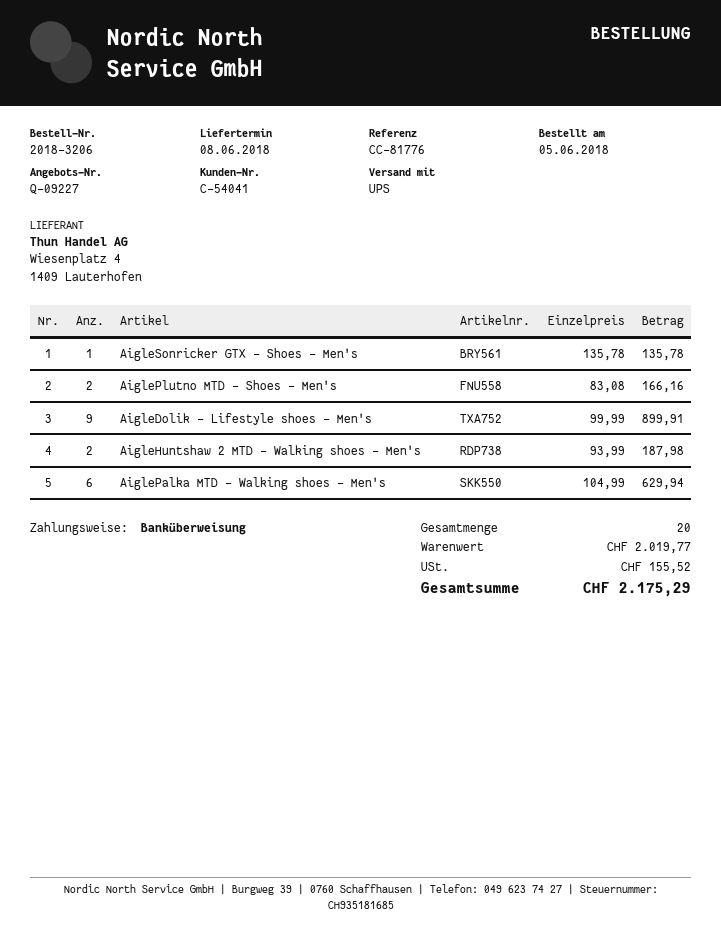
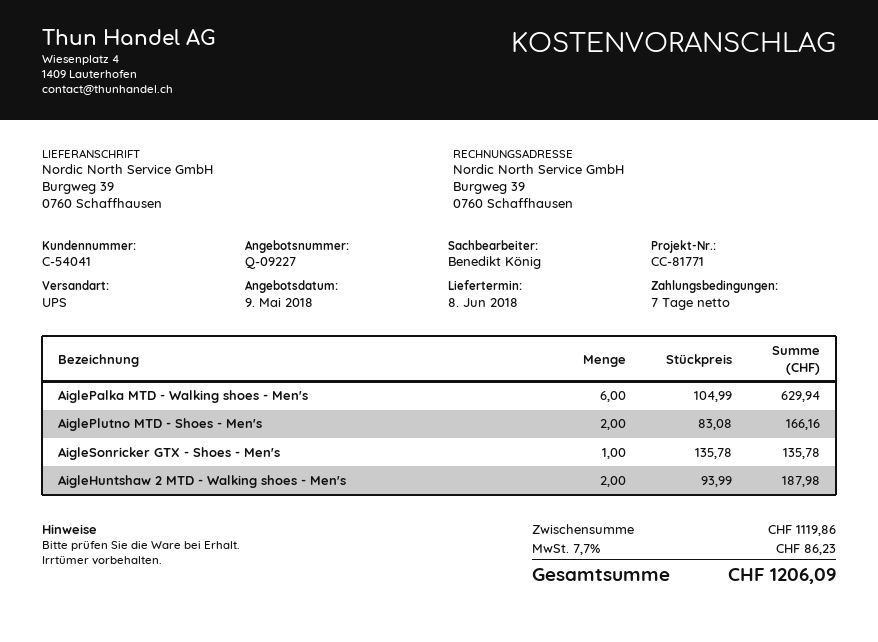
reference: CC-81776 -> CC-81771
AigleDolik - Lifestyle shoes - Men's: 9 x 99.99 = 899.91 -> none
subtotal: 2019.77 -> 1119.86
tax: 155.52 -> 86.23
total: 2175.29 -> 1206.09

